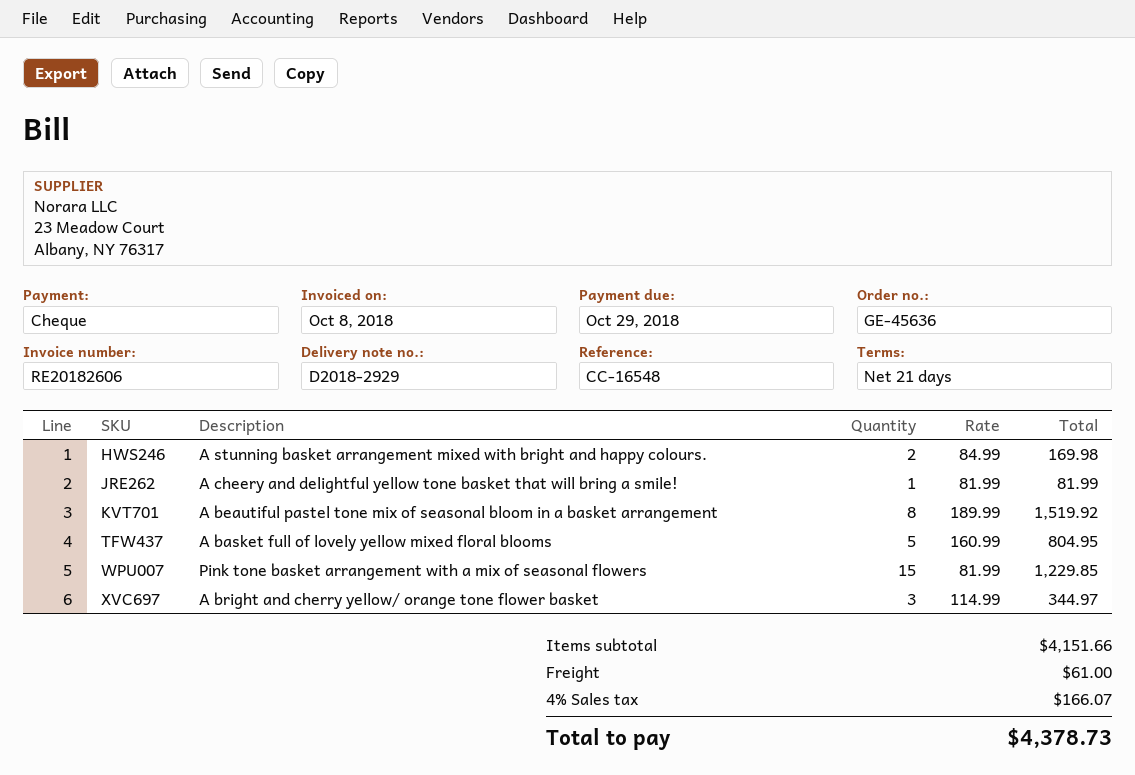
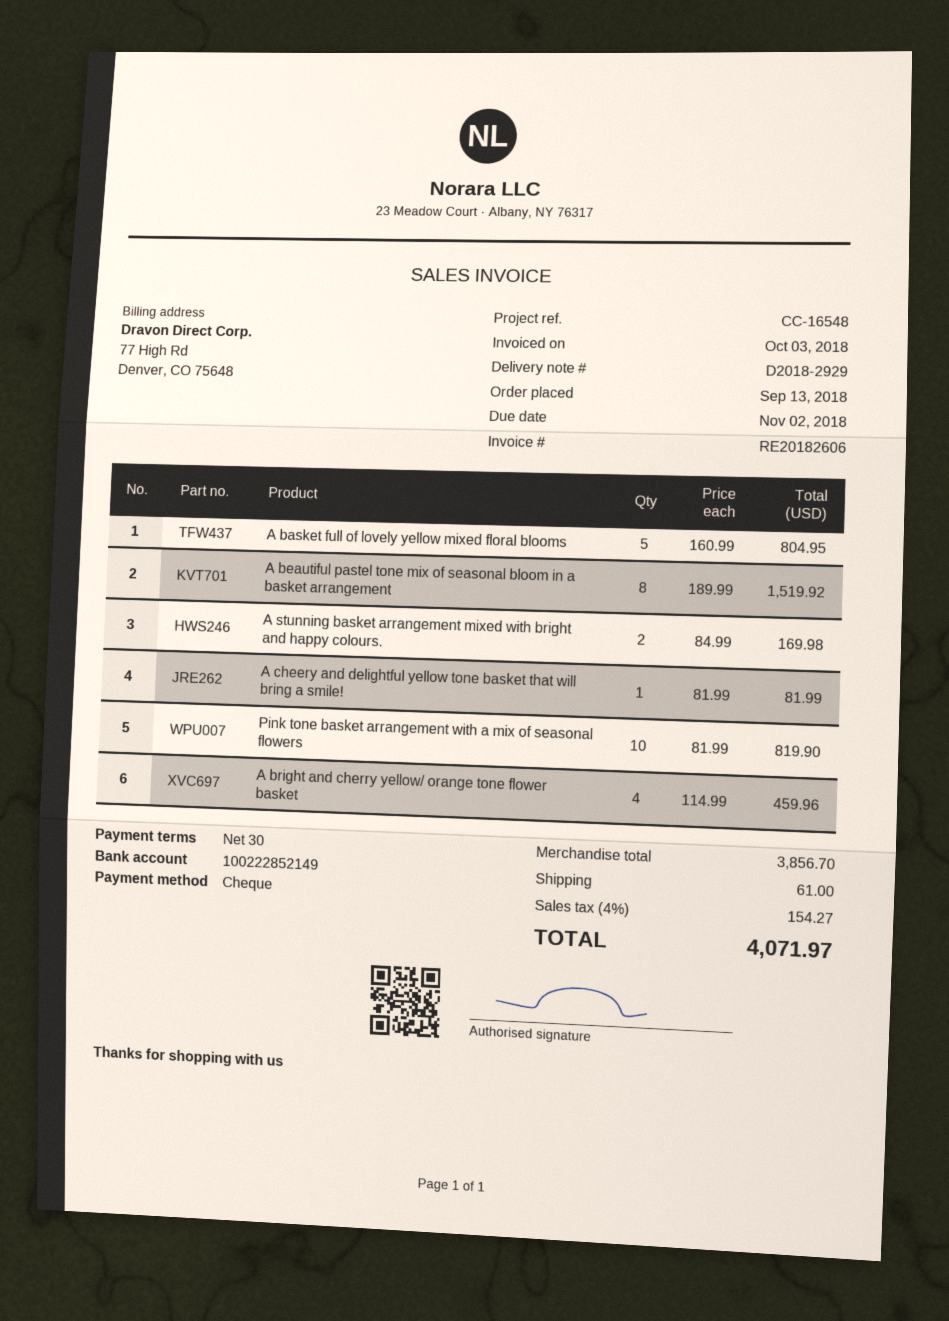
invoice date: 2018-10-08 -> 2018-10-03
payment terms: 21 days -> 30 days
due date: 2018-10-29 -> 2018-11-02
Pink tone basket arrangement with a mix of seasonal flowers: 15 x 81.99 = 1229.85 -> 10 x 81.99 = 819.90
A bright and cherry yellow/ orange tone flower basket: 3 x 114.99 = 344.97 -> 4 x 114.99 = 459.96
subtotal: 4151.66 -> 3856.70
tax: 4% = 166.07 -> 4% = 154.27
total: 4378.73 -> 4071.97

